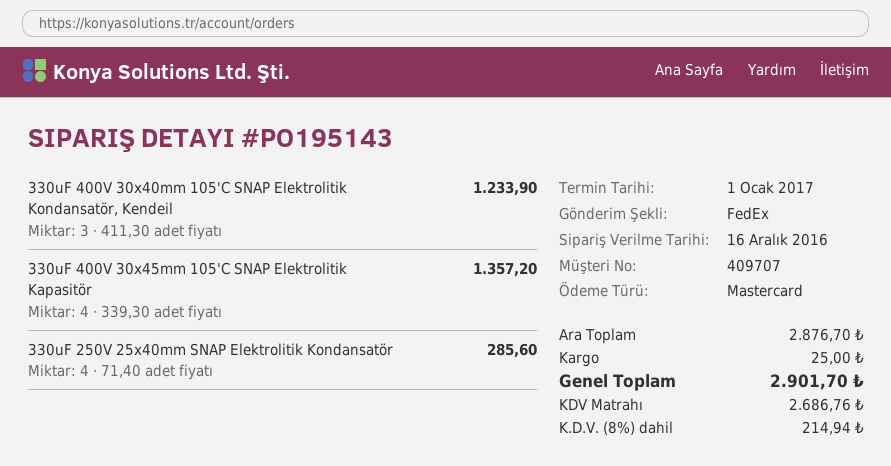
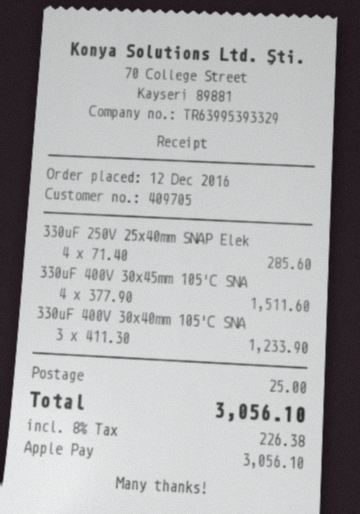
order date: 2016-12-16 -> 2016-12-12
customer number: 409707 -> 409705
payment method: Mastercard -> Apple Pay
330uF 400V 30x45mm 105'C SNAP Elektrolitik Kapasitör: 4 x 339.30 = 1357.20 -> 4 x 377.90 = 1511.60
tax: 8% = 214.94 -> 8% = 226.38
total: 2901.70 -> 3056.10

